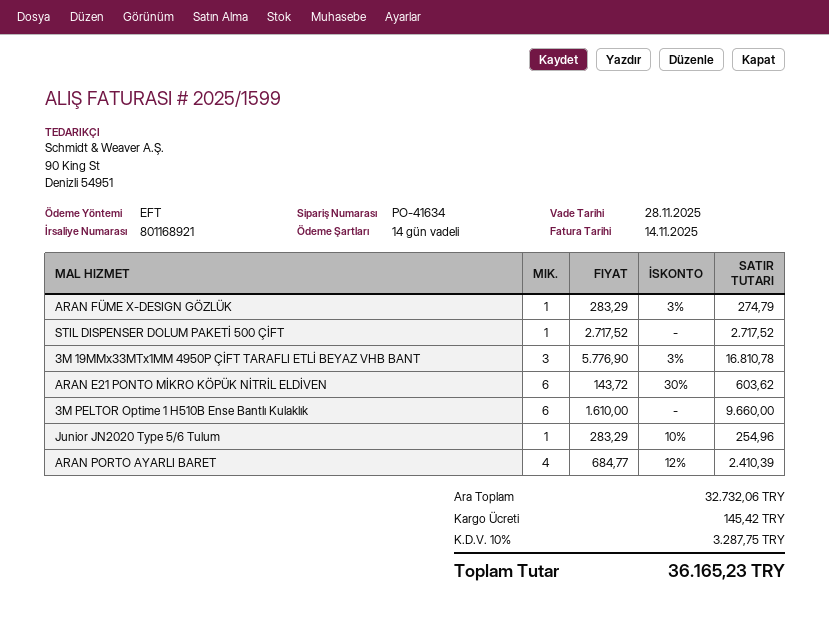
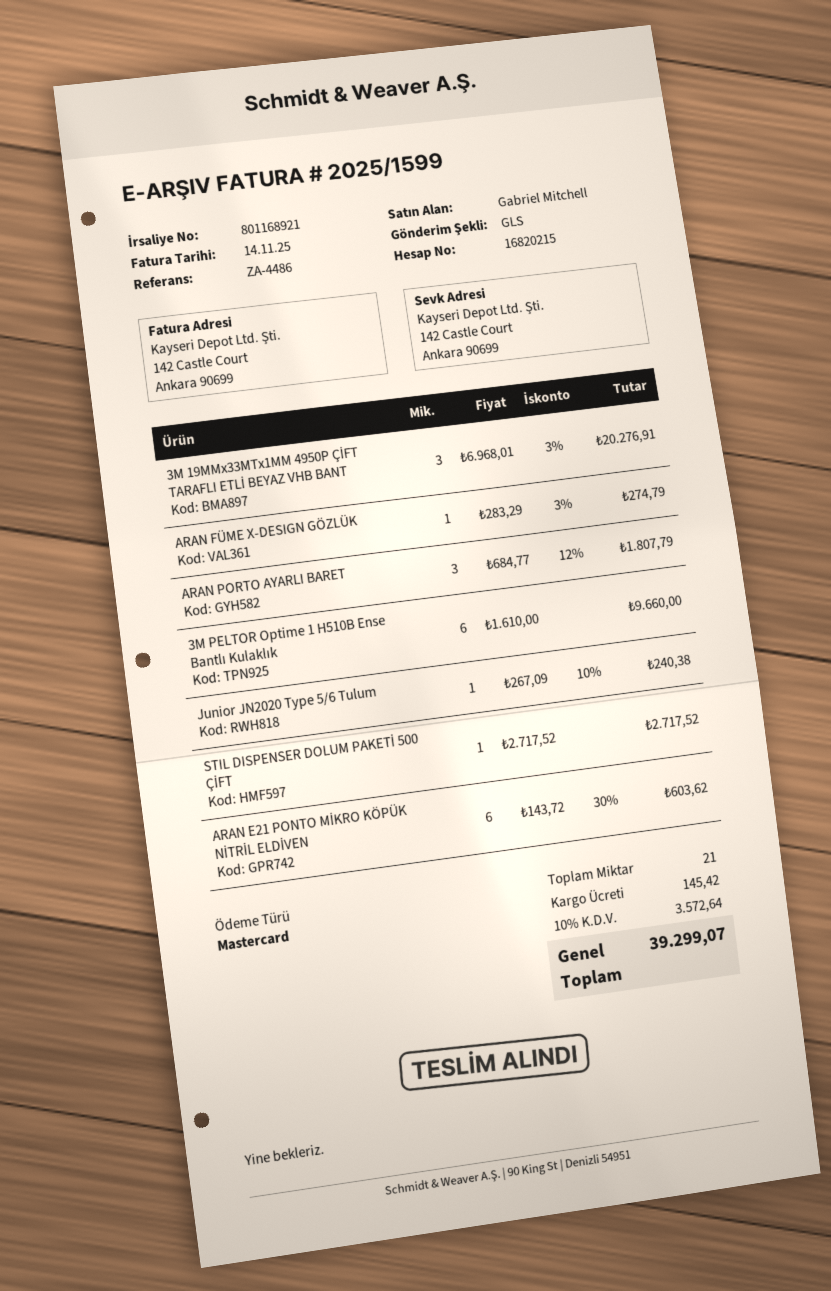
payment method: bank transfer -> Mastercard
3M 19MMx33MTx1MM 4950P ÇİFT TARAFLI ETLİ BEYAZ VHB BANT: 3 x 5776.90 - 3% = 16810.78 -> 3 x 6968.01 - 3% = 20276.91
Junior JN2020 Type 5/6 Tulum: 1 x 283.29 - 10% = 254.96 -> 1 x 267.09 - 10% = 240.38
ARAN PORTO AYARLI BARET: 4 x 684.77 - 12% = 2410.39 -> 3 x 684.77 - 12% = 1807.79
tax: 10% = 3287.75 -> 10% = 3572.64
total: 36165.23 -> 39299.07

